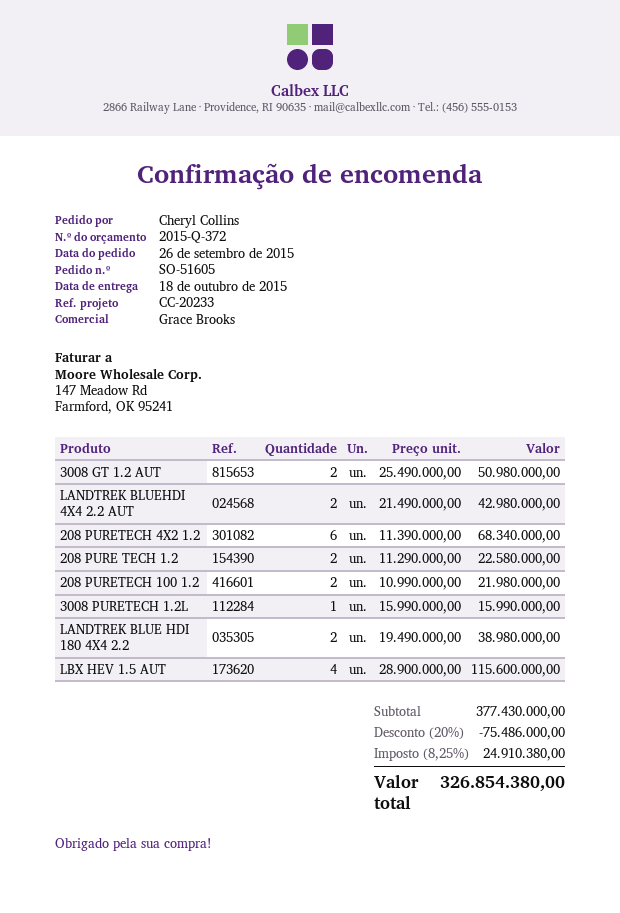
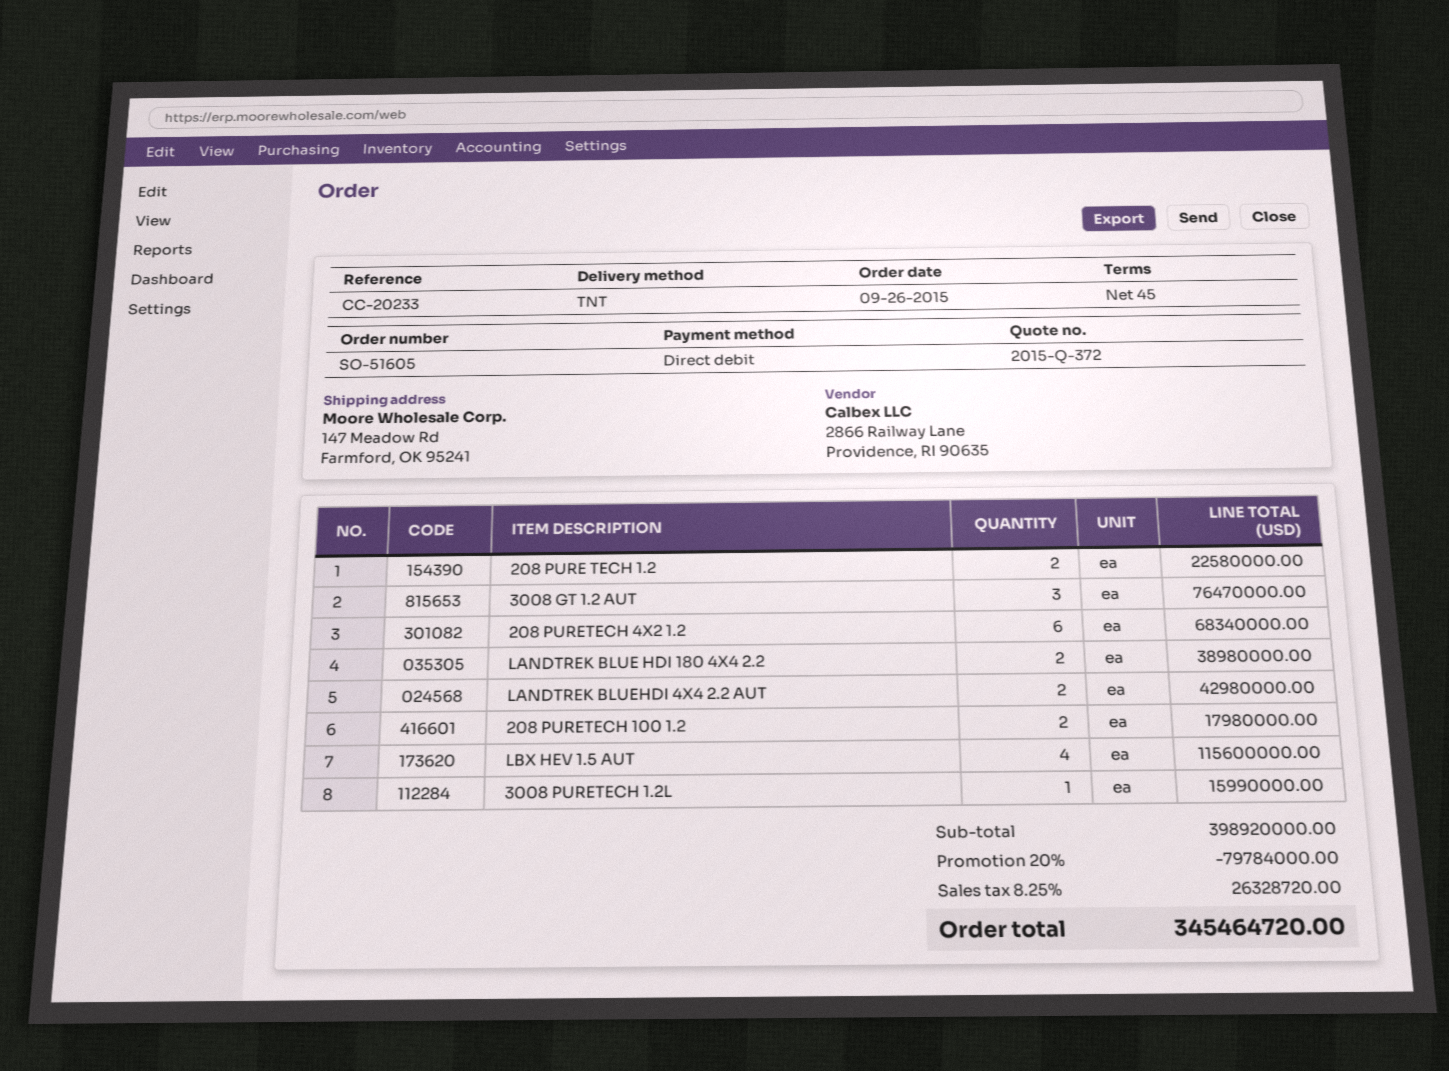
3008 GT 1.2 AUT: 2 for 50980000.00 -> 3 for 76470000.00
208 PURETECH 100 1.2: 2 for 21980000.00 -> 2 for 17980000.00
subtotal: 377430000.00 -> 398920000.00
discount: 20% = 75486000.00 -> 20% = 79784000.00
tax: 8.25% = 24910380.00 -> 8.25% = 26328720.00
total: 326854380.00 -> 345464720.00

